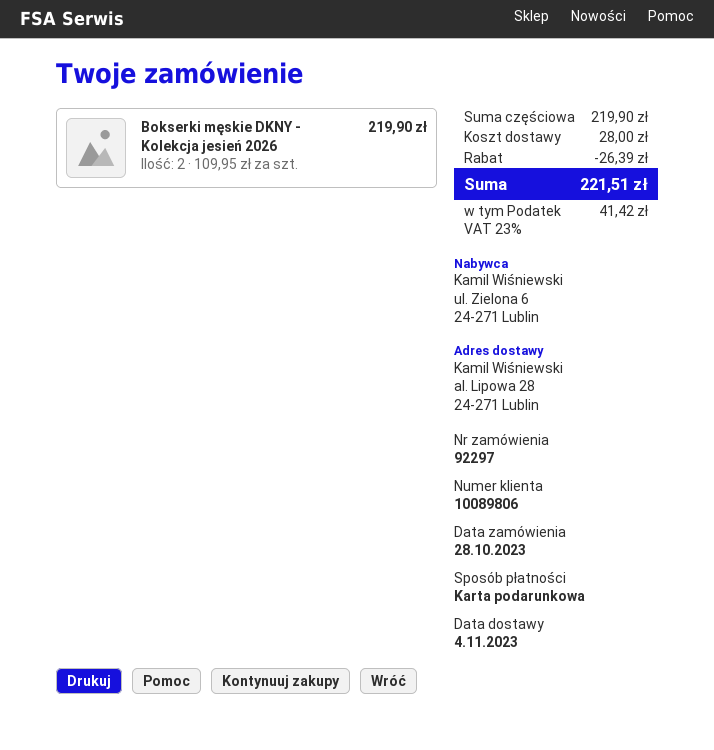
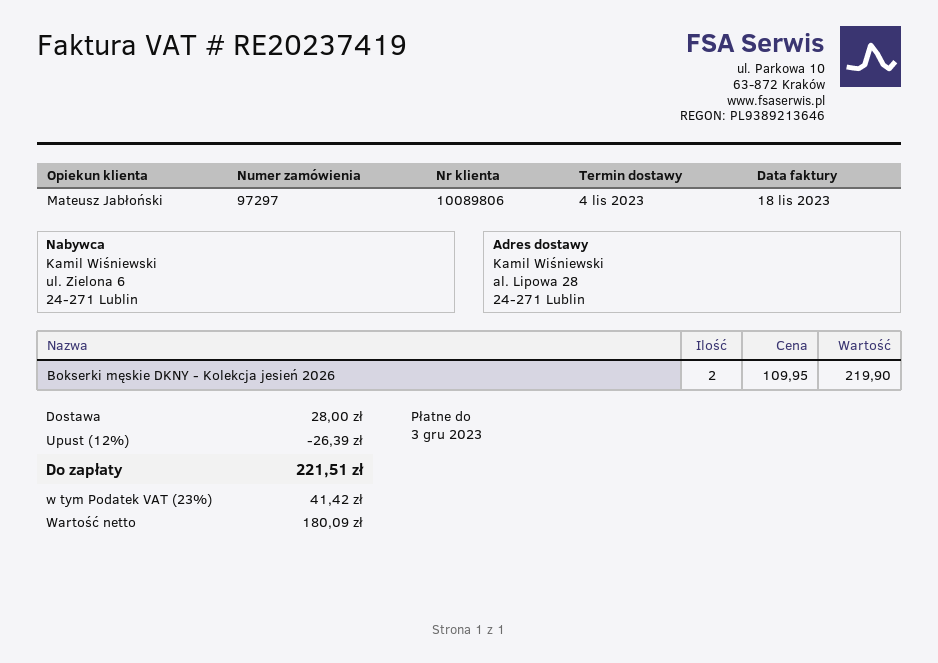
order number: 92297 -> 97297

